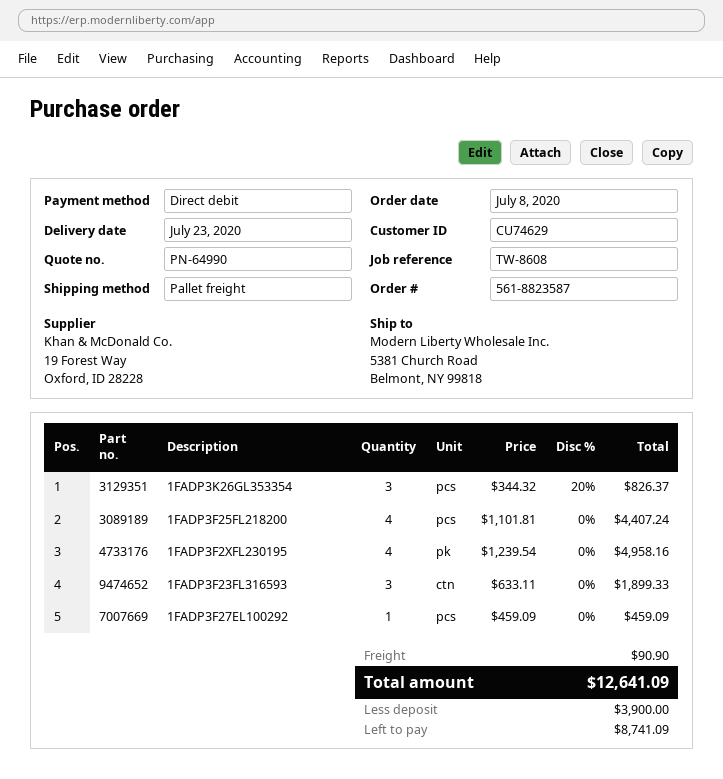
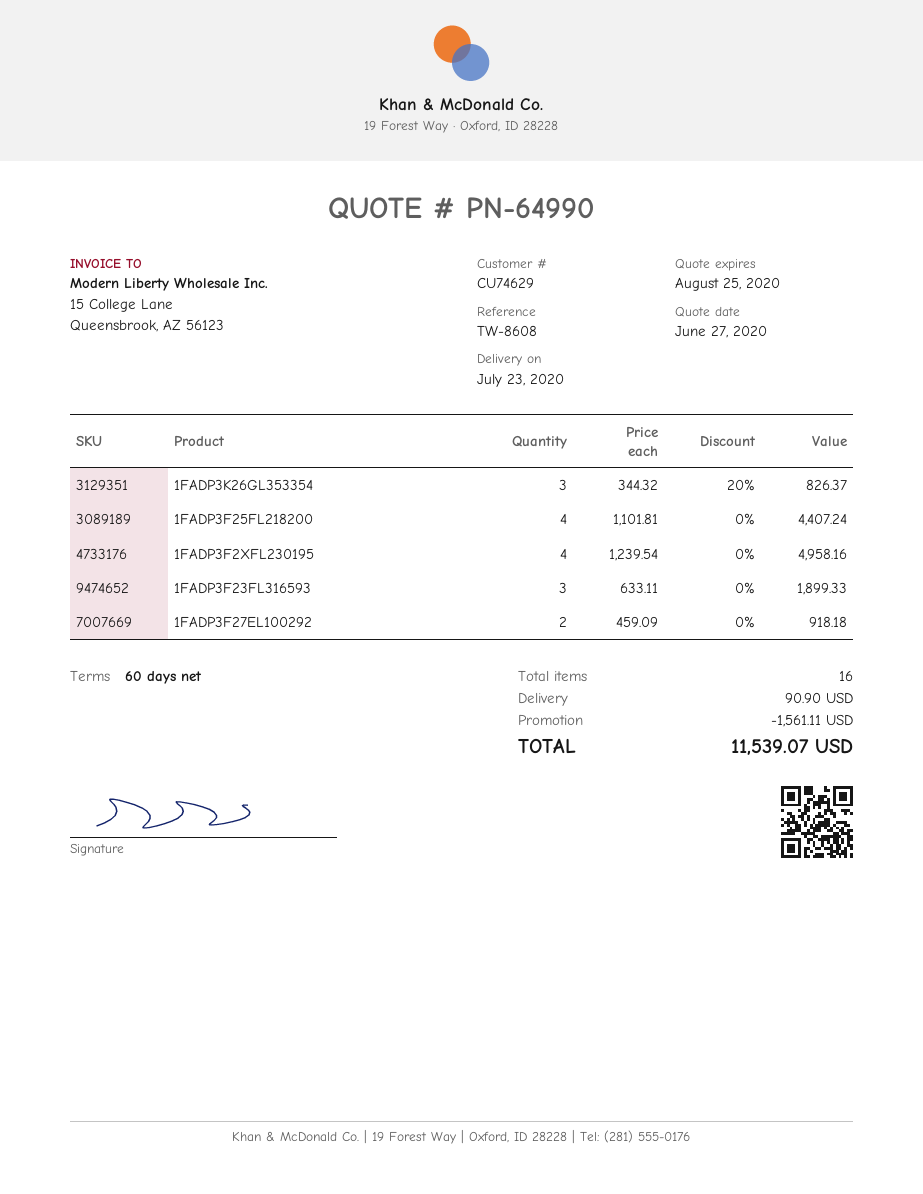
1FADP3F27EL100292: 1 x 459.09 = 459.09 -> 2 x 459.09 = 918.18
discount: none -> 1561.11
total: 12641.09 -> 11539.07

